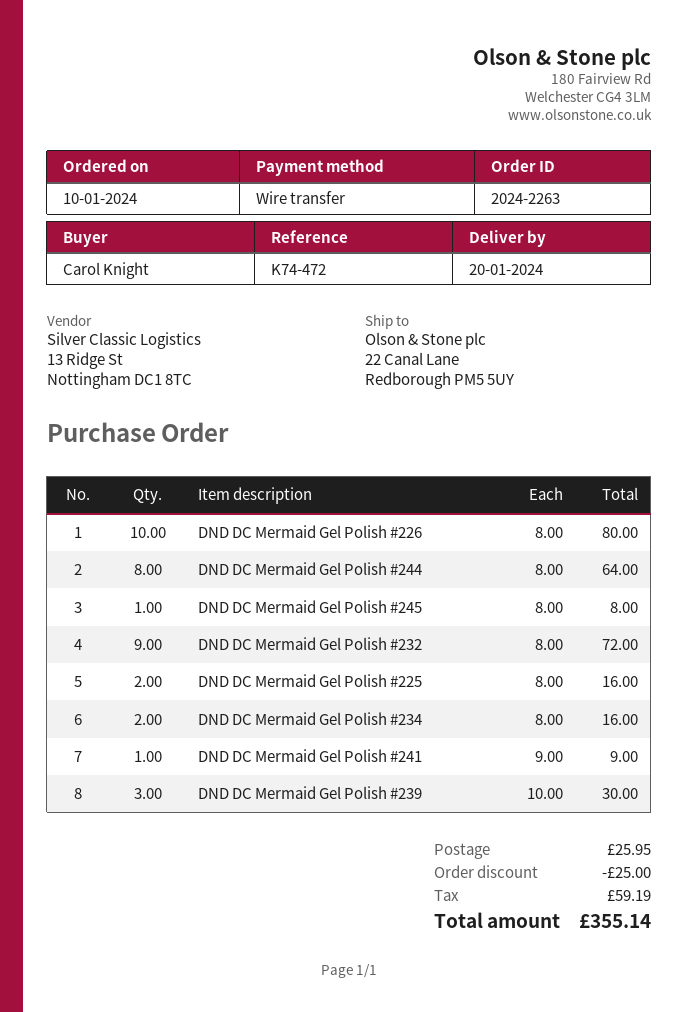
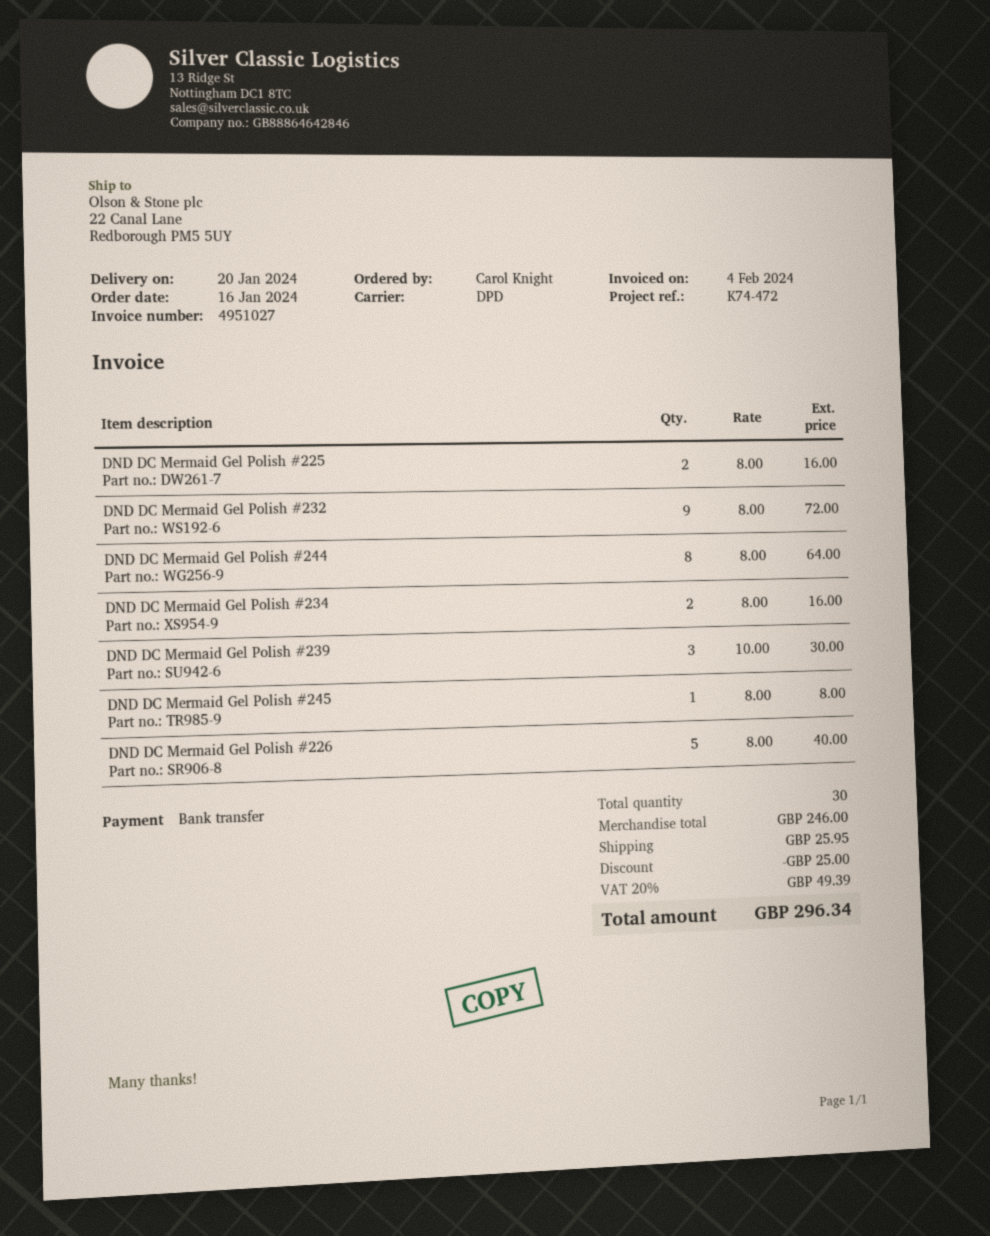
order date: 2024-01-10 -> 2024-01-16
DND DC Mermaid Gel Polish #226: 10 x 8.00 = 80.00 -> 5 x 8.00 = 40.00
DND DC Mermaid Gel Polish #241: 1 x 9.00 = 9.00 -> none
tax: 59.19 -> 49.39
total: 355.14 -> 296.34

